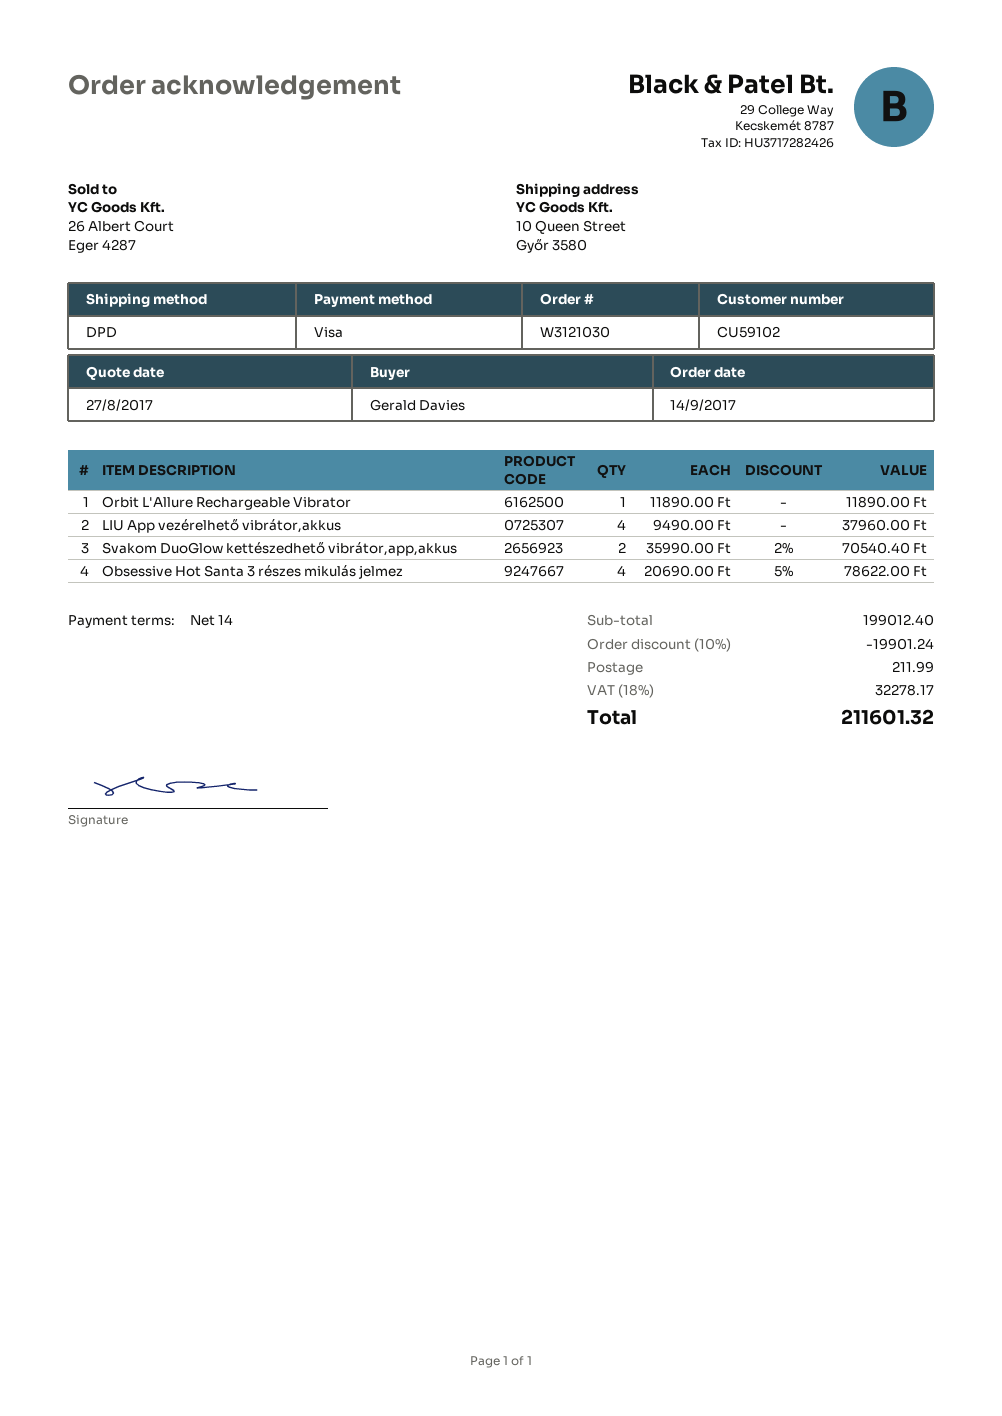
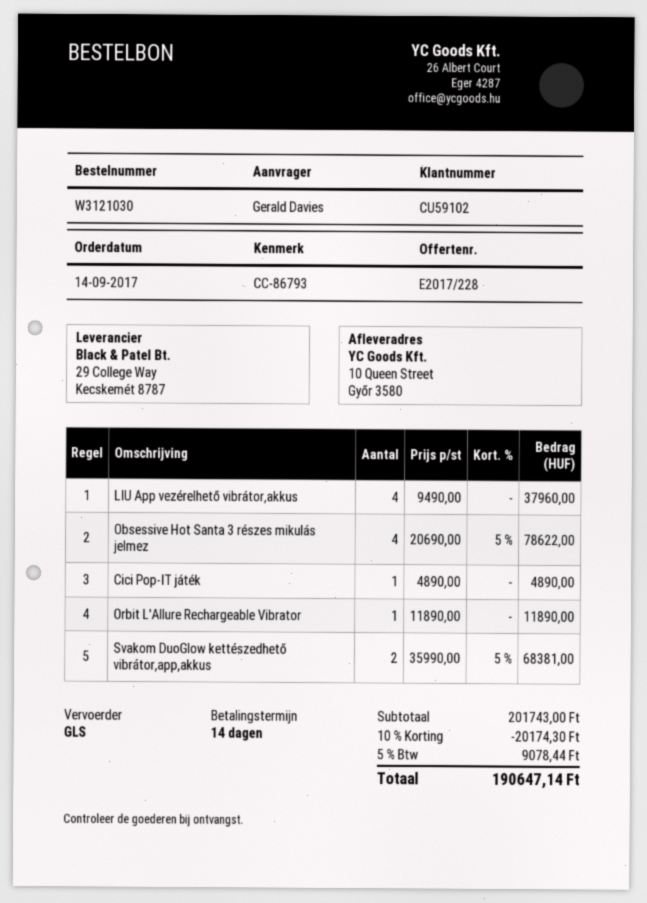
shipping method: DPD -> GLS
Svakom DuoGlow kettészedhető vibrátor,app,akkus: 2 x 35990.00 - 2% = 70540.40 -> 2 x 35990.00 - 5% = 68381.00
Cici Pop-IT játék: none -> 1 x 4890.00 = 4890.00
subtotal: 199012.40 -> 201743.00
discount: 10% = 19901.24 -> 10% = 20174.30
shipping: 211.99 -> none
tax: 18% = 32278.17 -> 5% = 9078.44
total: 211601.32 -> 190647.14

